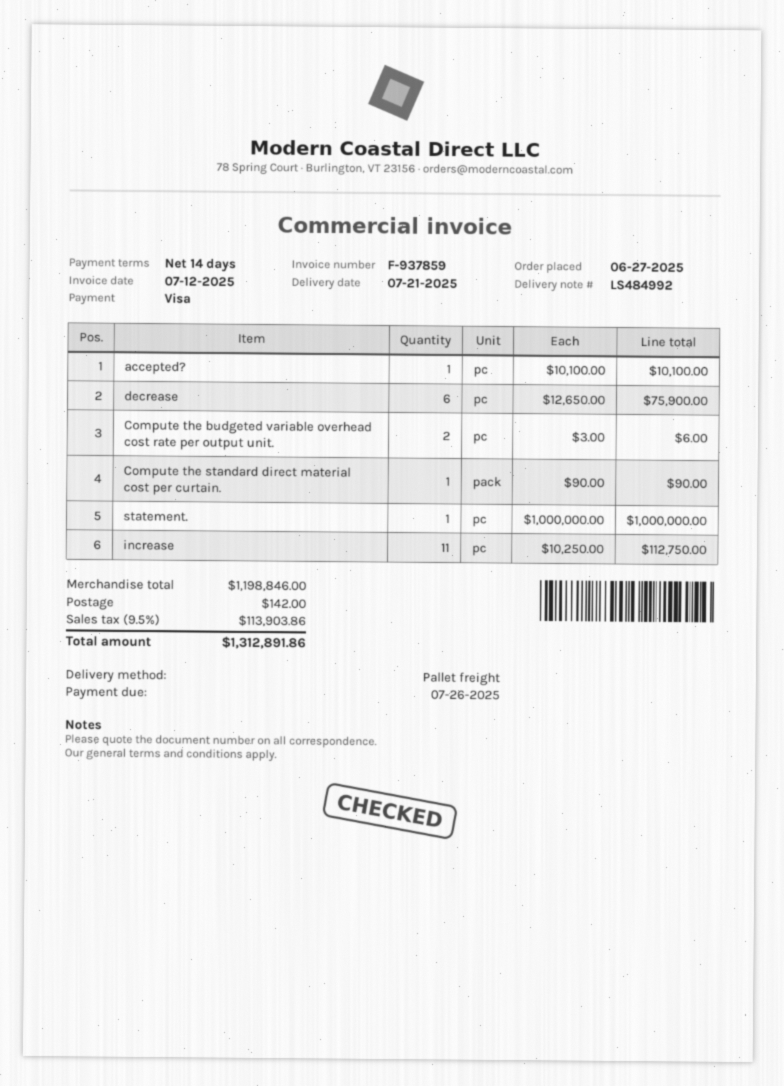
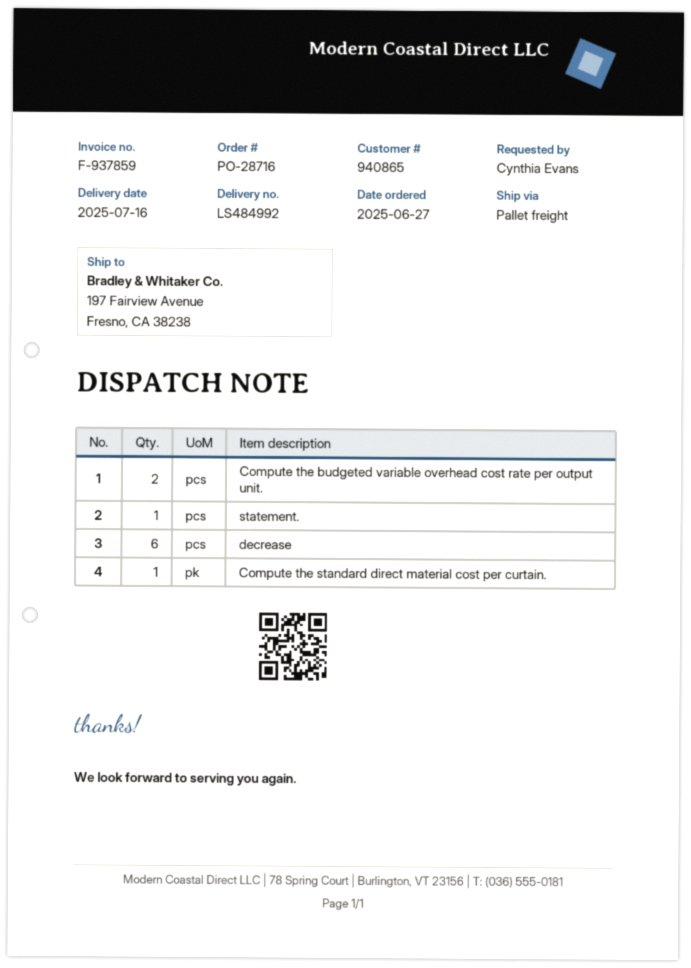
delivery date: 2025-07-21 -> 2025-07-16
accepted?: 1 -> none
increase: 11 -> none

